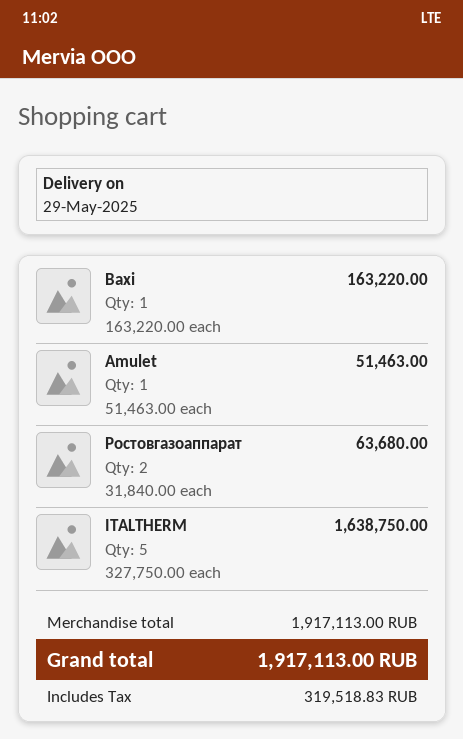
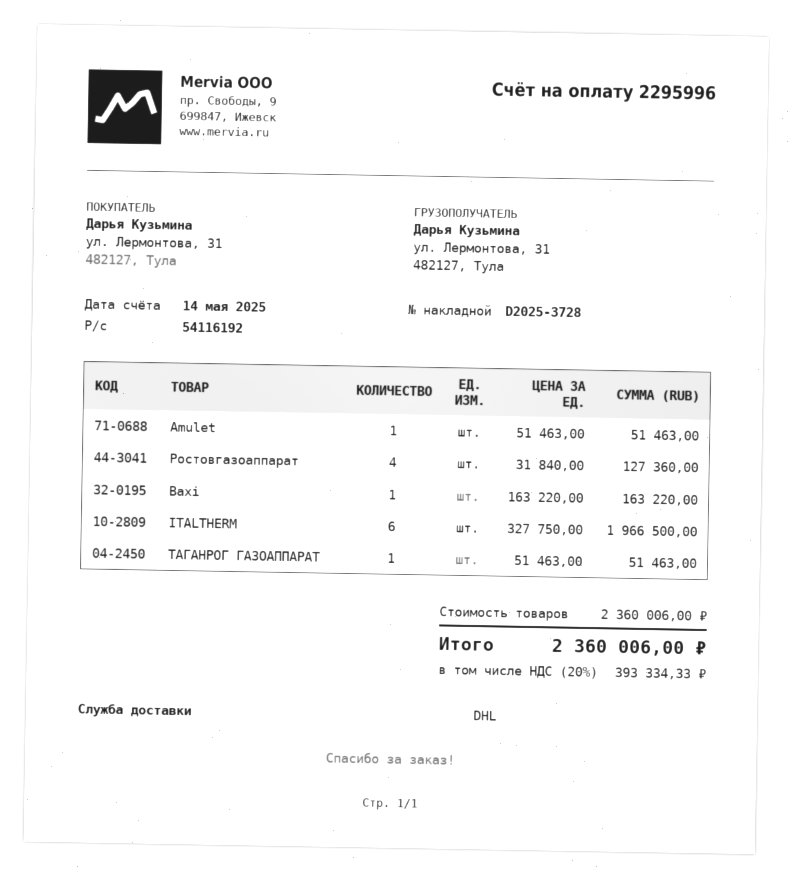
Ростовгазоаппарат: 2 x 31840.00 = 63680.00 -> 4 x 31840.00 = 127360.00
ITALTHERM: 5 x 327750.00 = 1638750.00 -> 6 x 327750.00 = 1966500.00
ТАГАНРОГ ГАЗОАППАРАТ: none -> 1 x 51463.00 = 51463.00
subtotal: 1917113.00 -> 2360006.00
tax: 319518.83 -> 393334.33
total: 1917113.00 -> 2360006.00

